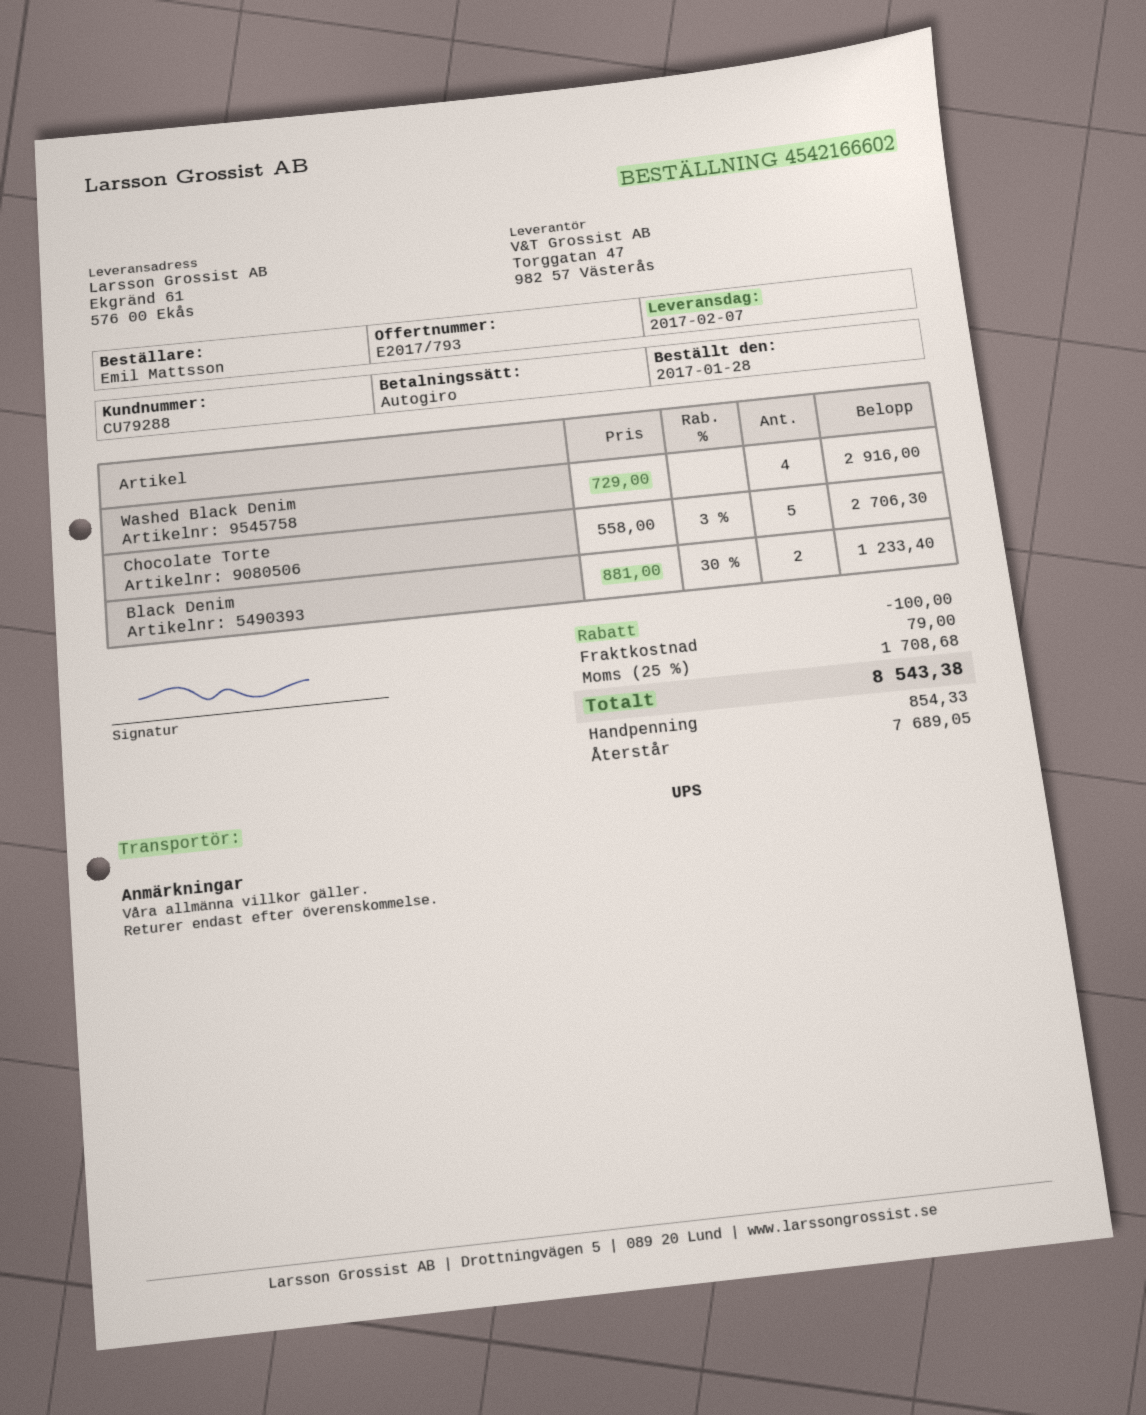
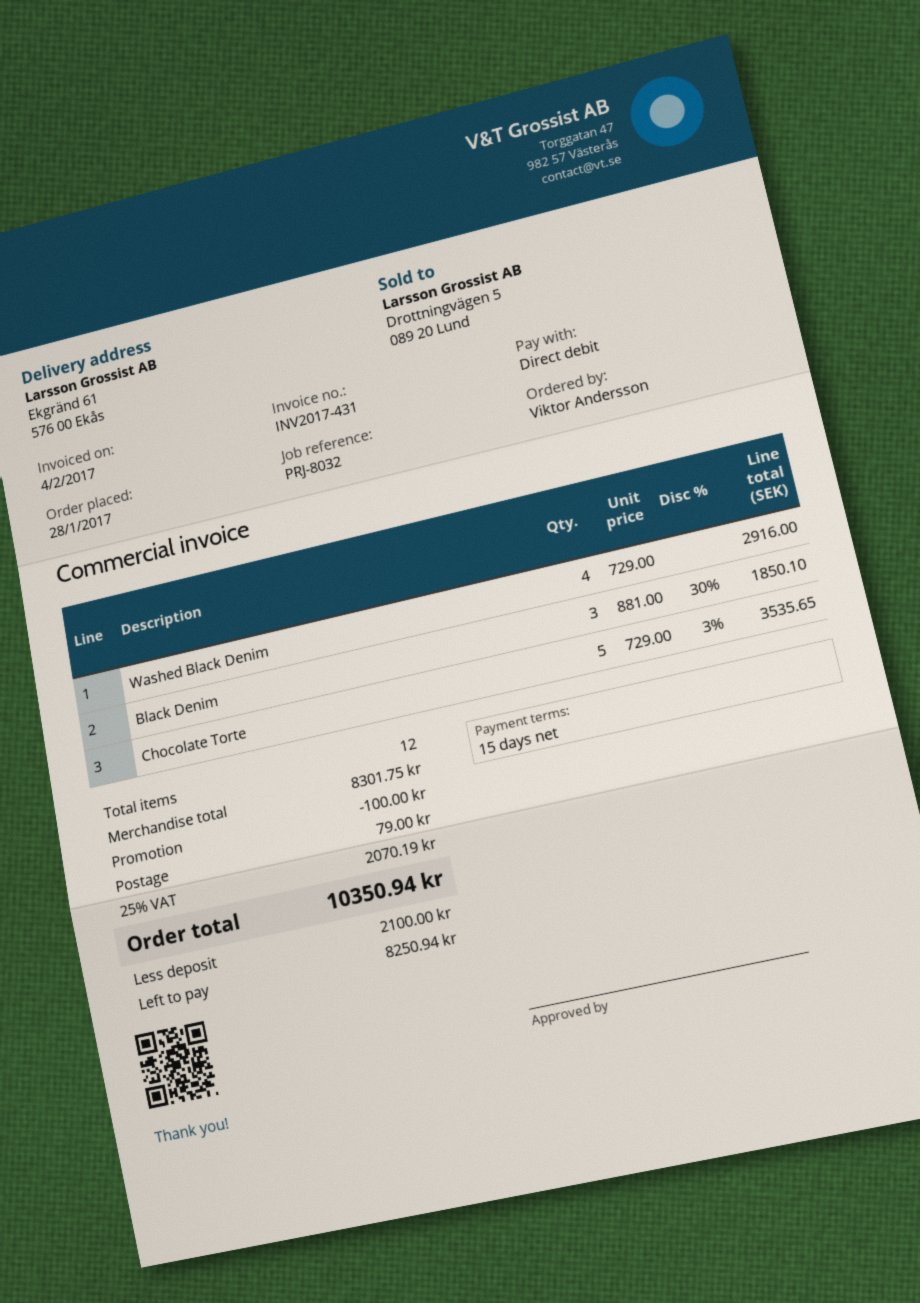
ordered by: Emil Mattsson -> Viktor Andersson
Chocolate Torte: 5 x 558.00 - 3% = 2706.30 -> 5 x 729.00 - 3% = 3535.65
Black Denim: 2 x 881.00 - 30% = 1233.40 -> 3 x 881.00 - 30% = 1850.10
tax: 25% = 1708.68 -> 25% = 2070.19
total: 8543.38 -> 10350.94
deposit: 854.33 -> 2100.00
balance: 7689.05 -> 8250.94

